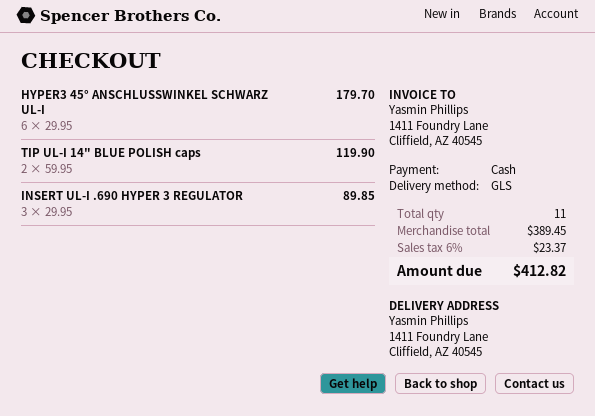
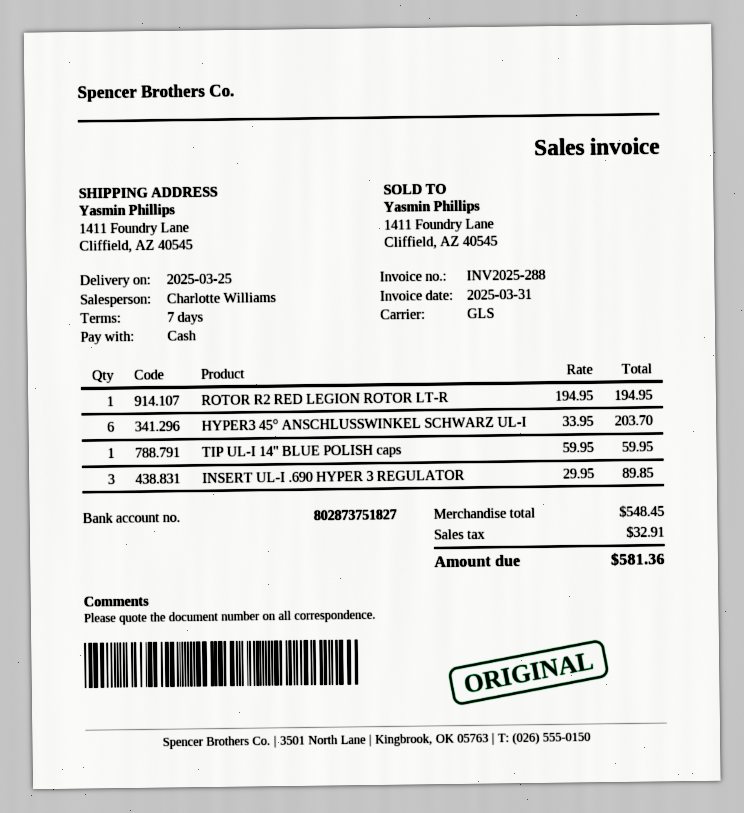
HYPER3 45° ANSCHLUSSWINKEL SCHWARZ UL-I: 6 x 29.95 = 179.70 -> 6 x 33.95 = 203.70
TIP UL-I 14" BLUE POLISH caps: 2 x 59.95 = 119.90 -> 1 x 59.95 = 59.95
ROTOR R2 RED LEGION ROTOR LT-R: none -> 1 x 194.95 = 194.95
subtotal: 389.45 -> 548.45
tax: 23.37 -> 32.91
total: 412.82 -> 581.36

